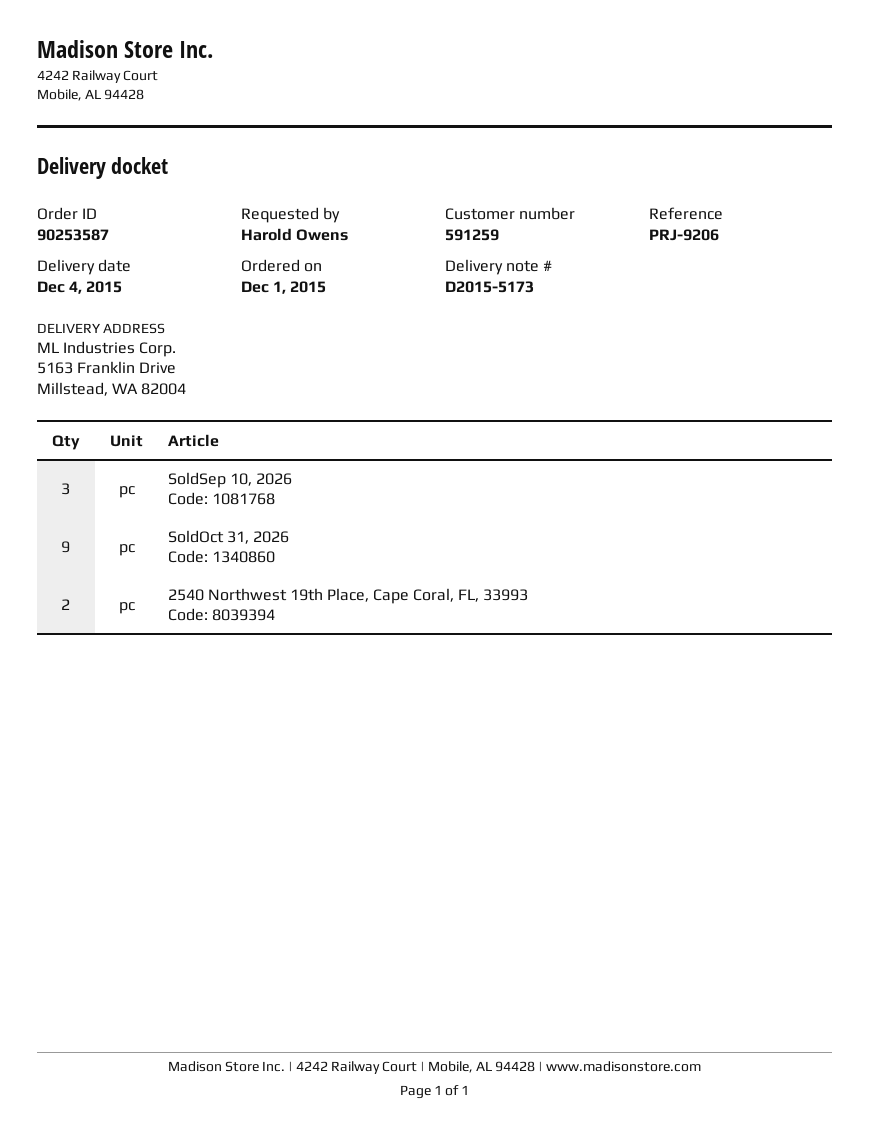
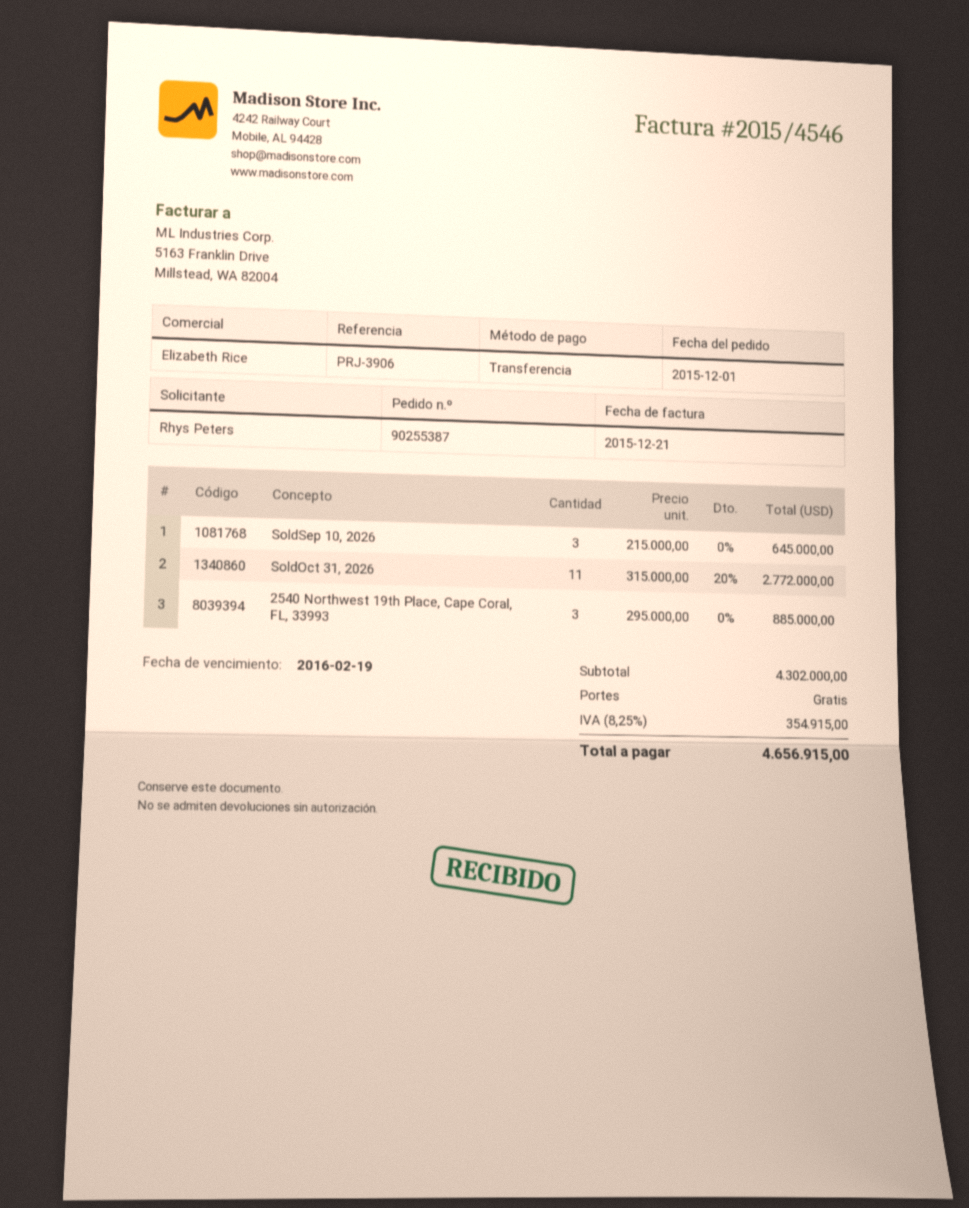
order number: 90253587 -> 90255387
reference: PRJ-9206 -> PRJ-3906
ordered by: Harold Owens -> Rhys Peters
SoldOct 31, 2026: 9 -> 11
2540 Northwest 19th Place, Cape Coral, FL, 33993: 2 -> 3

